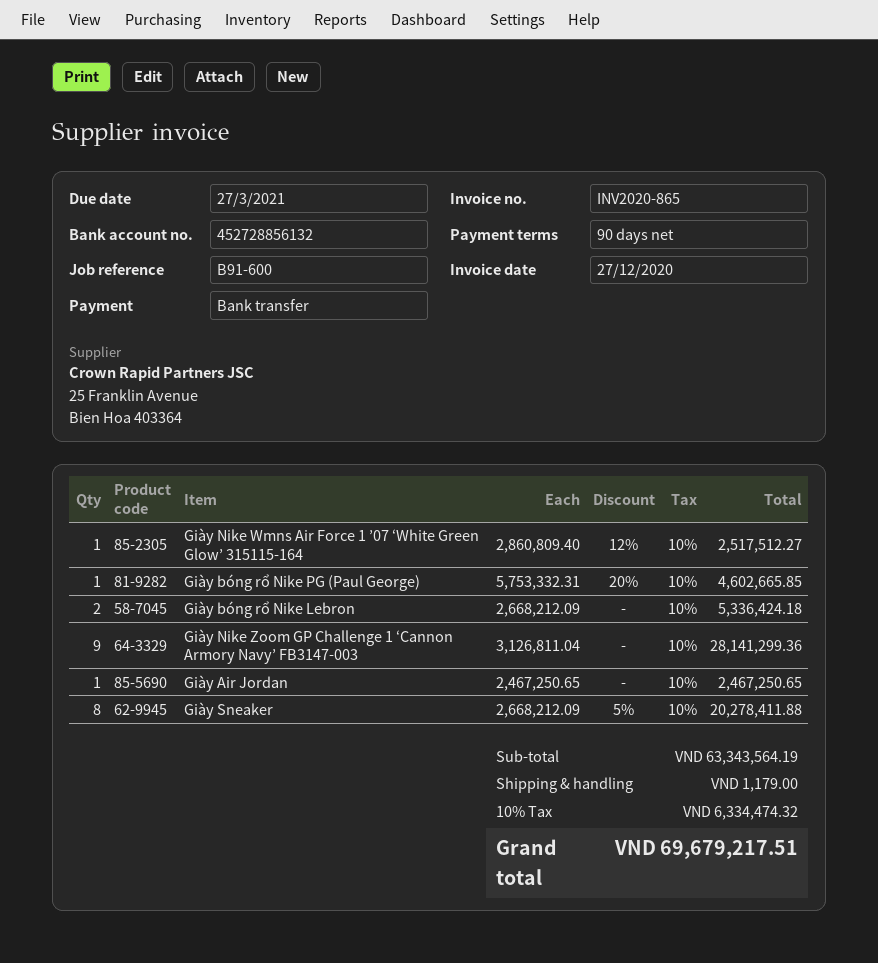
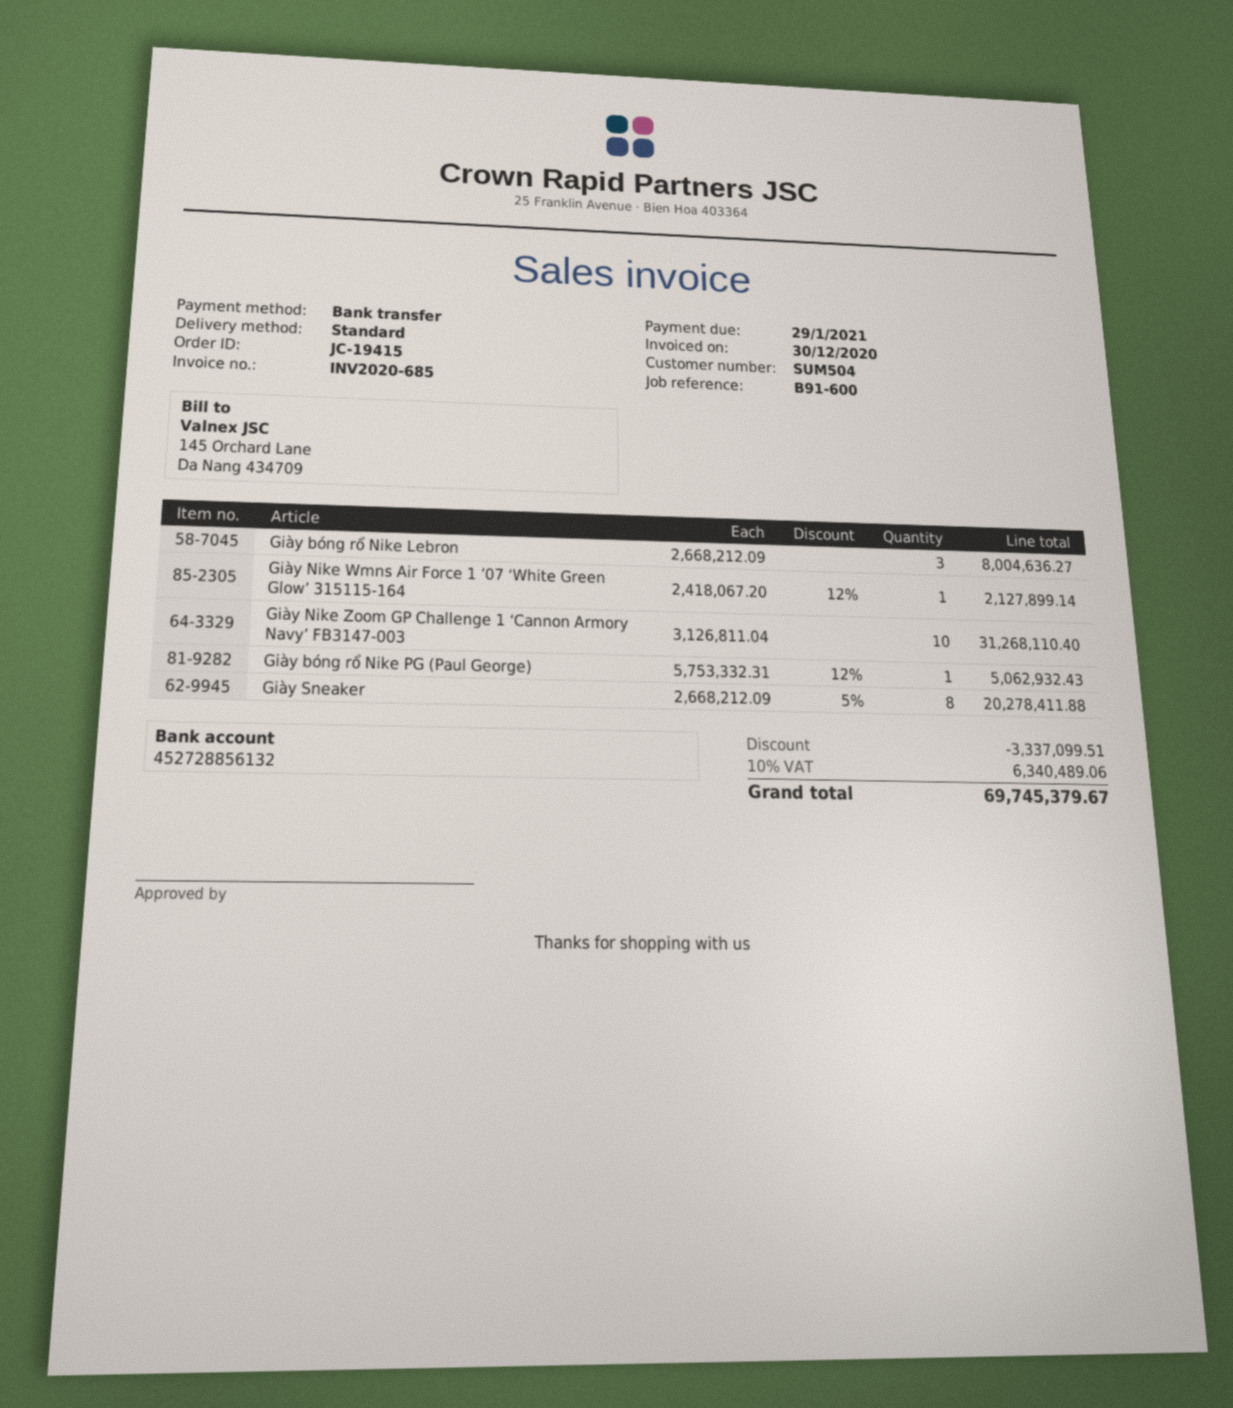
invoice number: INV2020-865 -> INV2020-685
invoice date: 2020-12-27 -> 2020-12-30
due date: 2021-03-27 -> 2021-01-29
Giày Nike Wmns Air Force 1 ’07 ‘White Green Glow’ 315115-164: 1 x 2860809.40 - 12% = 2517512.27 -> 1 x 2418067.20 - 12% = 2127899.14
Giày bóng rổ Nike PG (Paul George): 1 x 5753332.31 - 20% = 4602665.85 -> 1 x 5753332.31 - 12% = 5062932.43
Giày bóng rổ Nike Lebron: 2 x 2668212.09 = 5336424.18 -> 3 x 2668212.09 = 8004636.27
Giày Nike Zoom GP Challenge 1 ‘Cannon Armory Navy’ FB3147-003: 9 x 3126811.04 = 28141299.36 -> 10 x 3126811.04 = 31268110.40
Giày Air Jordan: 1 x 2467250.65 = 2467250.65 -> none
discount: none -> 3337099.51
shipping: 1179.00 -> none
tax: 10% = 6334474.32 -> 10% = 6340489.06
total: 69679217.51 -> 69745379.67

